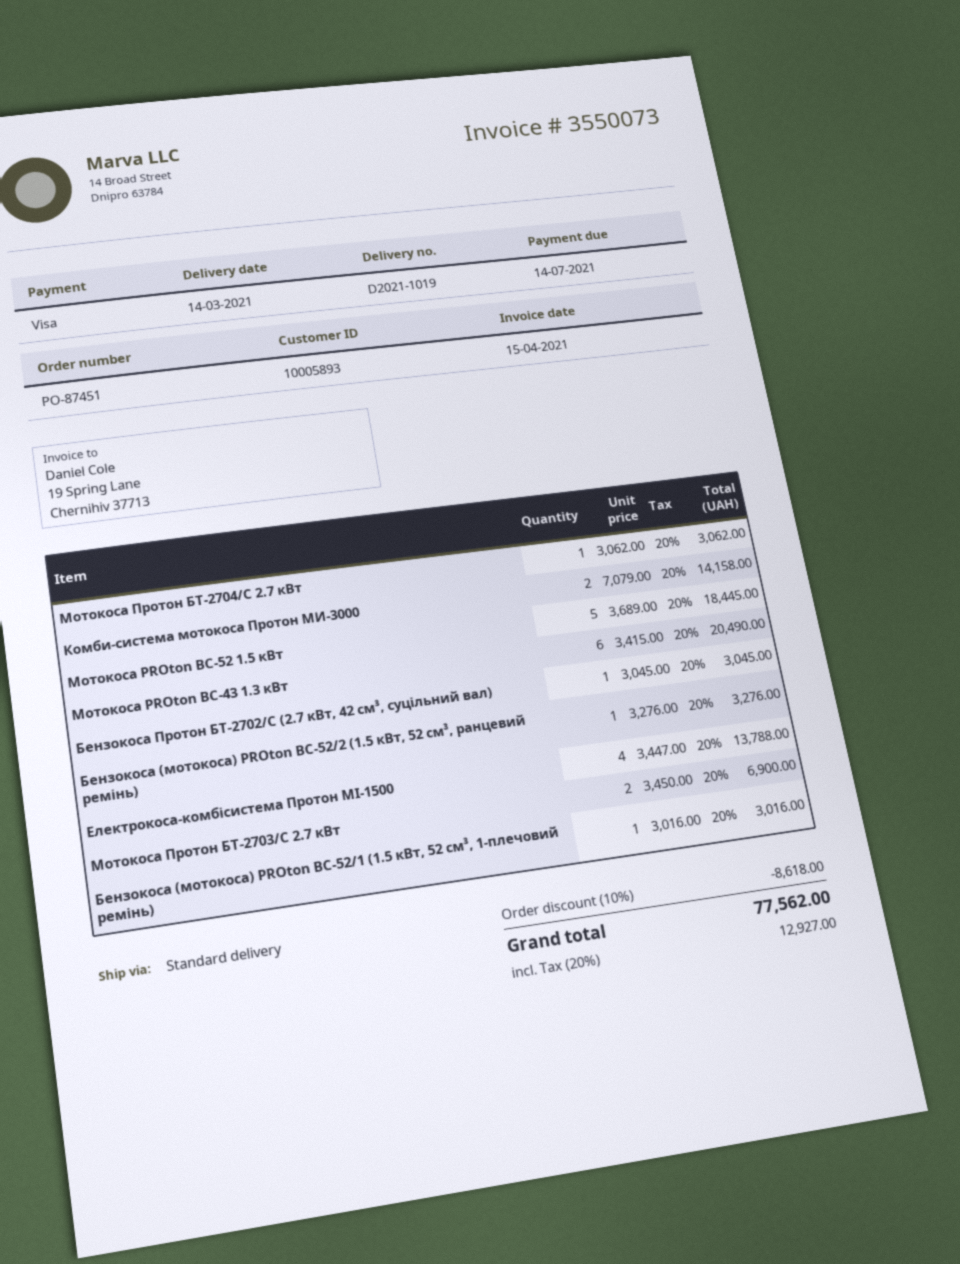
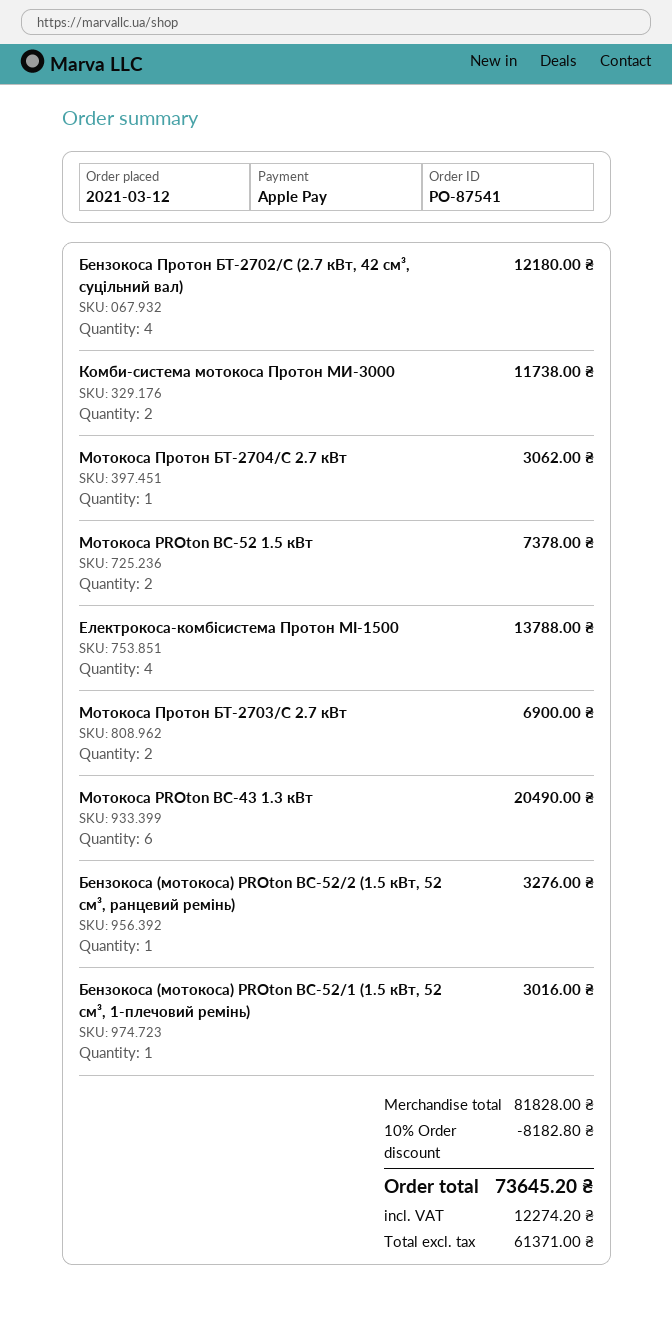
order number: PO-87451 -> PO-87541
payment method: Visa -> Apple Pay
Комби-система мотокоса Протон МИ-3000: 2 for 14158.00 -> 2 for 11738.00
Мотокоса PROton BC-52 1.5 кВт: 5 for 18445.00 -> 2 for 7378.00
Бензокоса Протон БТ-2702/С (2.7 кВт, 42 см³, суцільний вал): 1 for 3045.00 -> 4 for 12180.00
discount: 10% = 8618.00 -> 10% = 8182.80
tax: 12927.00 -> 12274.20
total: 77562.00 -> 73645.20

